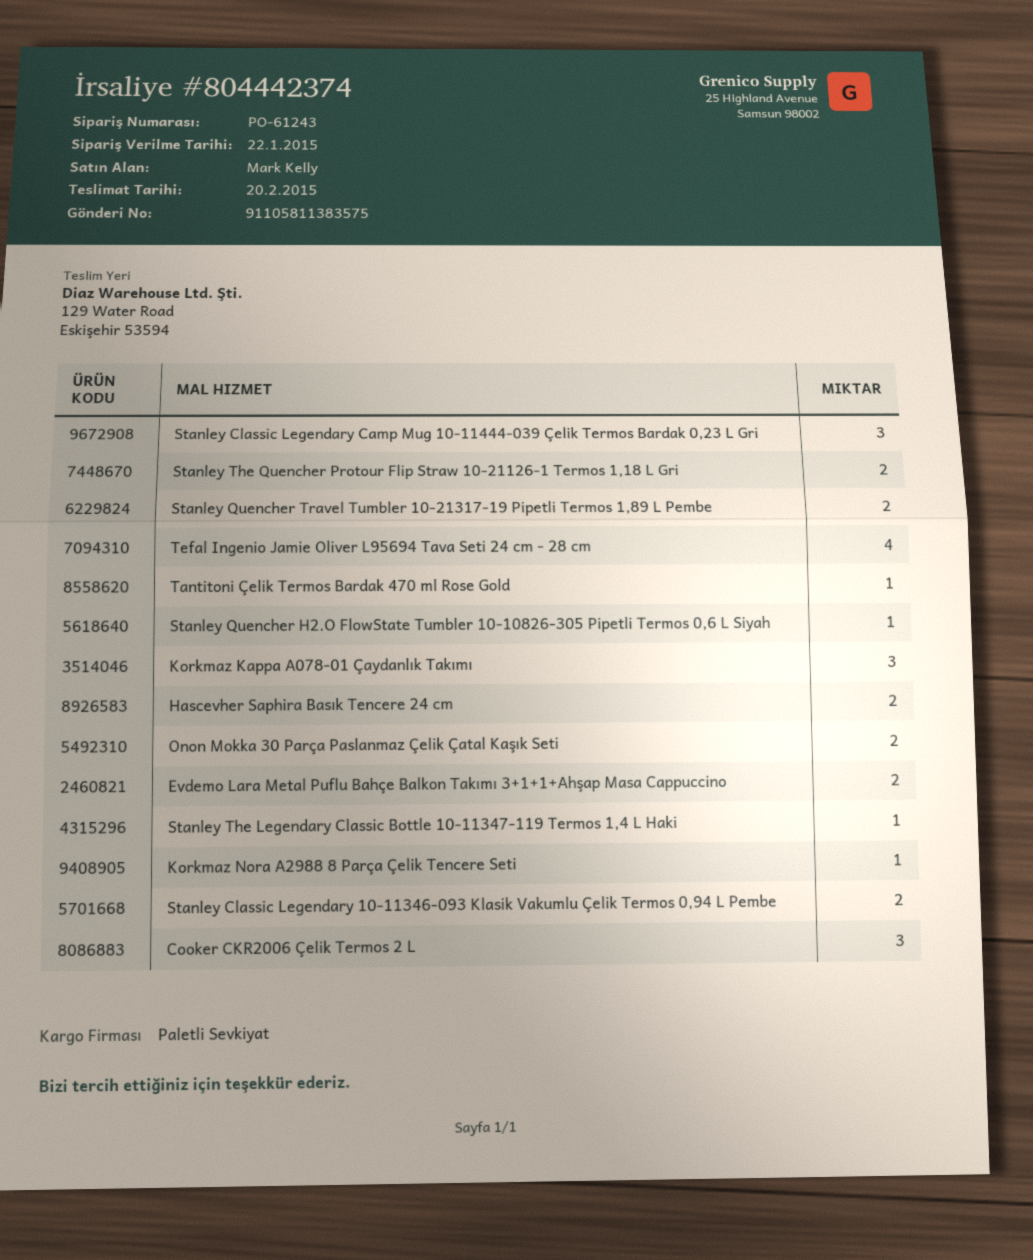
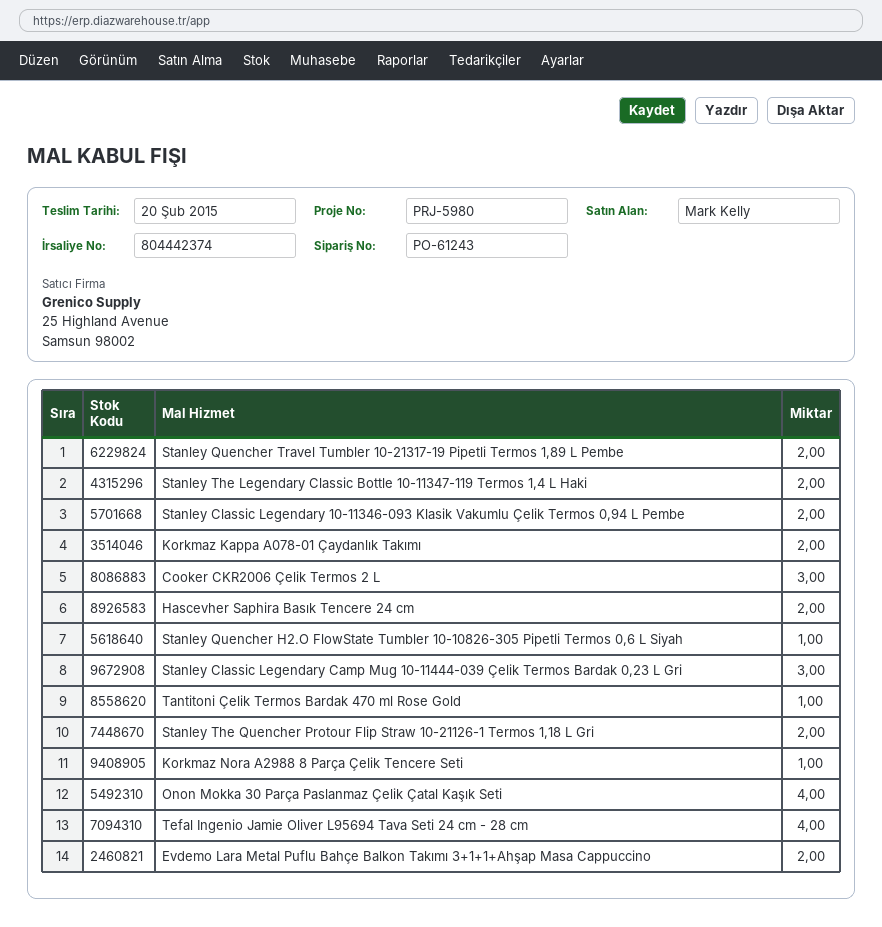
Korkmaz Kappa A078-01 Çaydanlık Takımı: 3 -> 2
Onon Mokka 30 Parça Paslanmaz Çelik Çatal Kaşık Seti: 2 -> 4
Stanley The Legendary Classic Bottle 10-11347-119 Termos 1,4 L Haki: 1 -> 2

